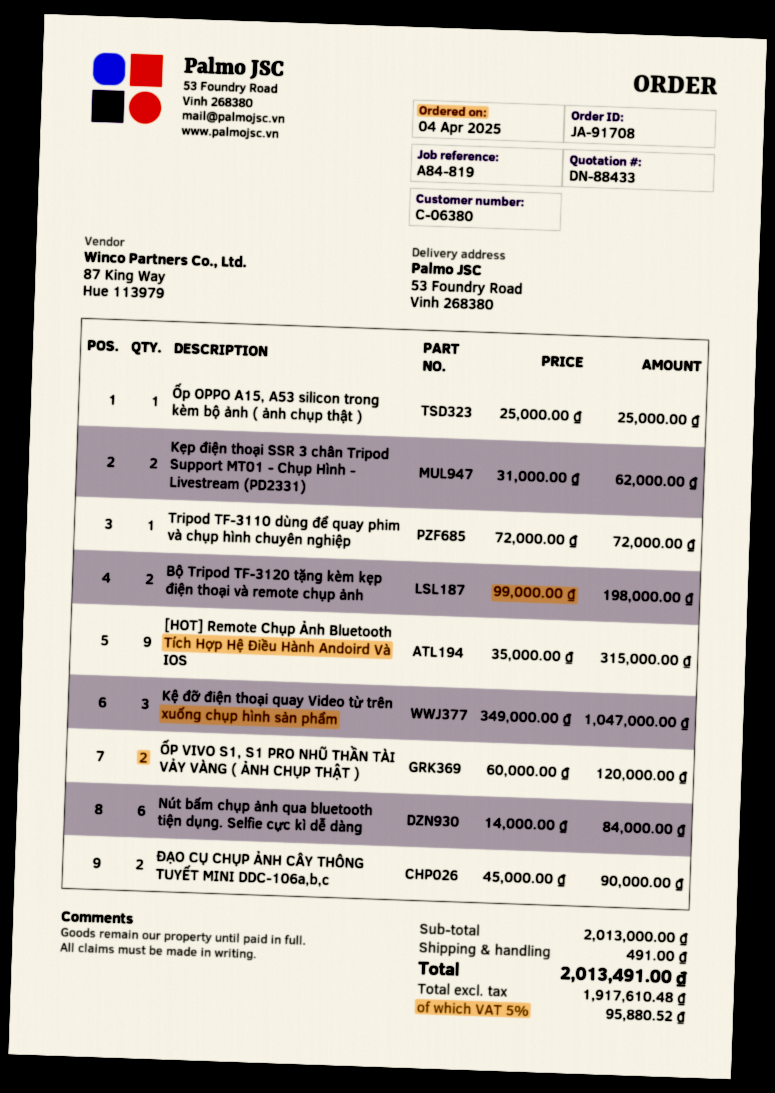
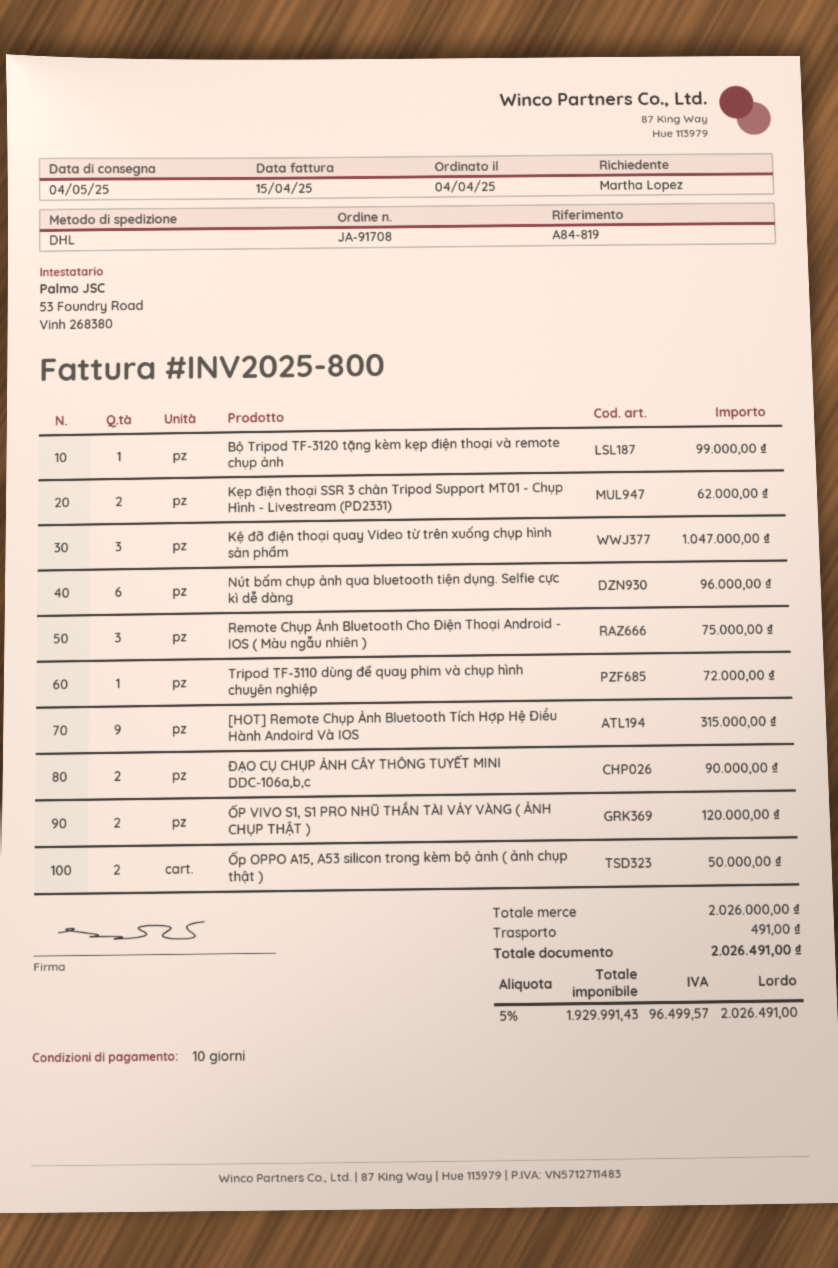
Ốp OPPO A15, A53 silicon trong kèm bộ ảnh ( ảnh chụp thật ): 1 for 25000.00 -> 2 for 50000.00
Bộ Tripod TF-3120 tặng kèm kẹp điện thoại và remote chụp ảnh: 2 for 198000.00 -> 1 for 99000.00
Nút bấm chụp ảnh qua bluetooth tiện dụng. Selfie cực kì dễ dàng: 6 for 84000.00 -> 6 for 96000.00
Remote Chụp Ảnh Bluetooth Cho Điện Thoại Android - IOS ( Màu ngẫu nhiên ): none -> 3 for 75000.00
subtotal: 2013000.00 -> 2026000.00
net: 1917610.48 -> 1929991.43
tax: 5% = 95880.52 -> 5% = 96499.57
total: 2013491.00 -> 2026491.00

